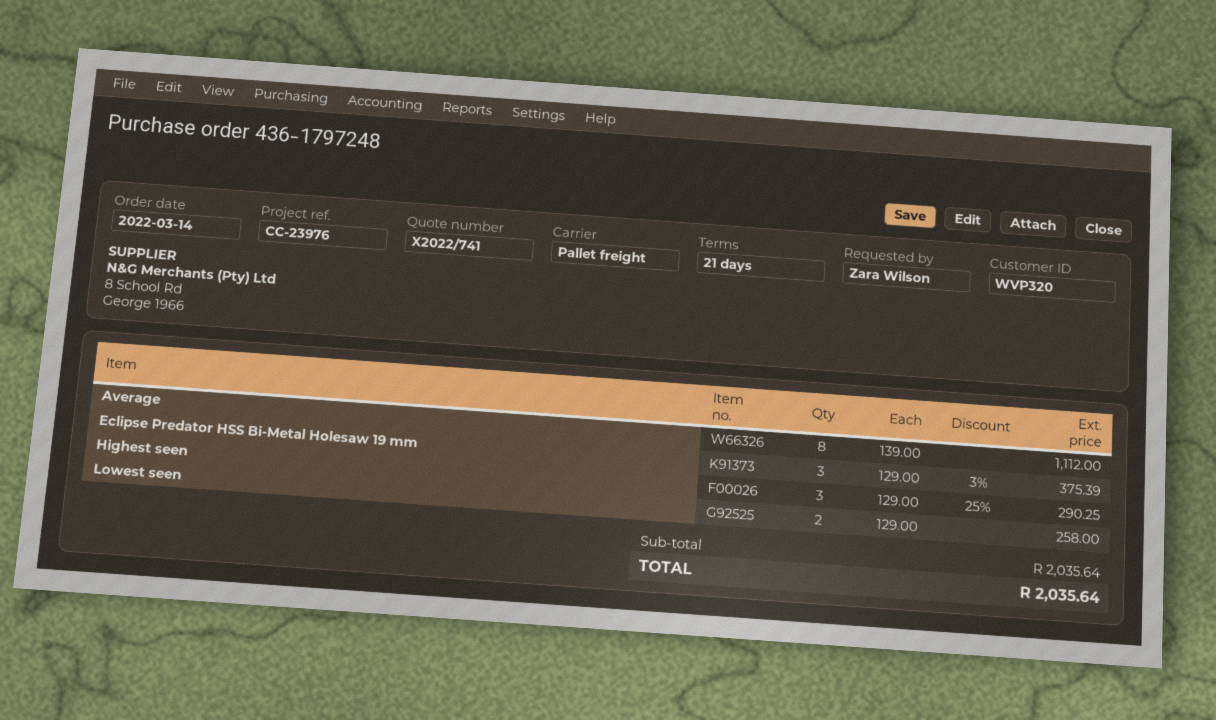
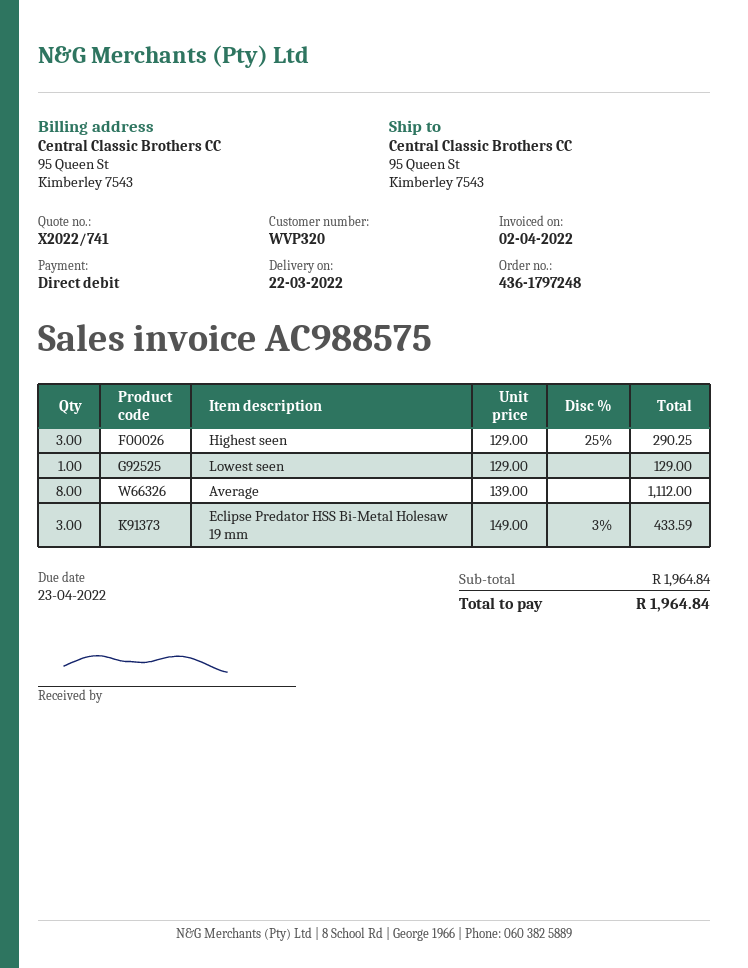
Eclipse Predator HSS Bi-Metal Holesaw 19 mm: 3 x 129.00 - 3% = 375.39 -> 3 x 149.00 - 3% = 433.59
Lowest seen: 2 x 129.00 = 258.00 -> 1 x 129.00 = 129.00
subtotal: 2035.64 -> 1964.84
total: 2035.64 -> 1964.84

